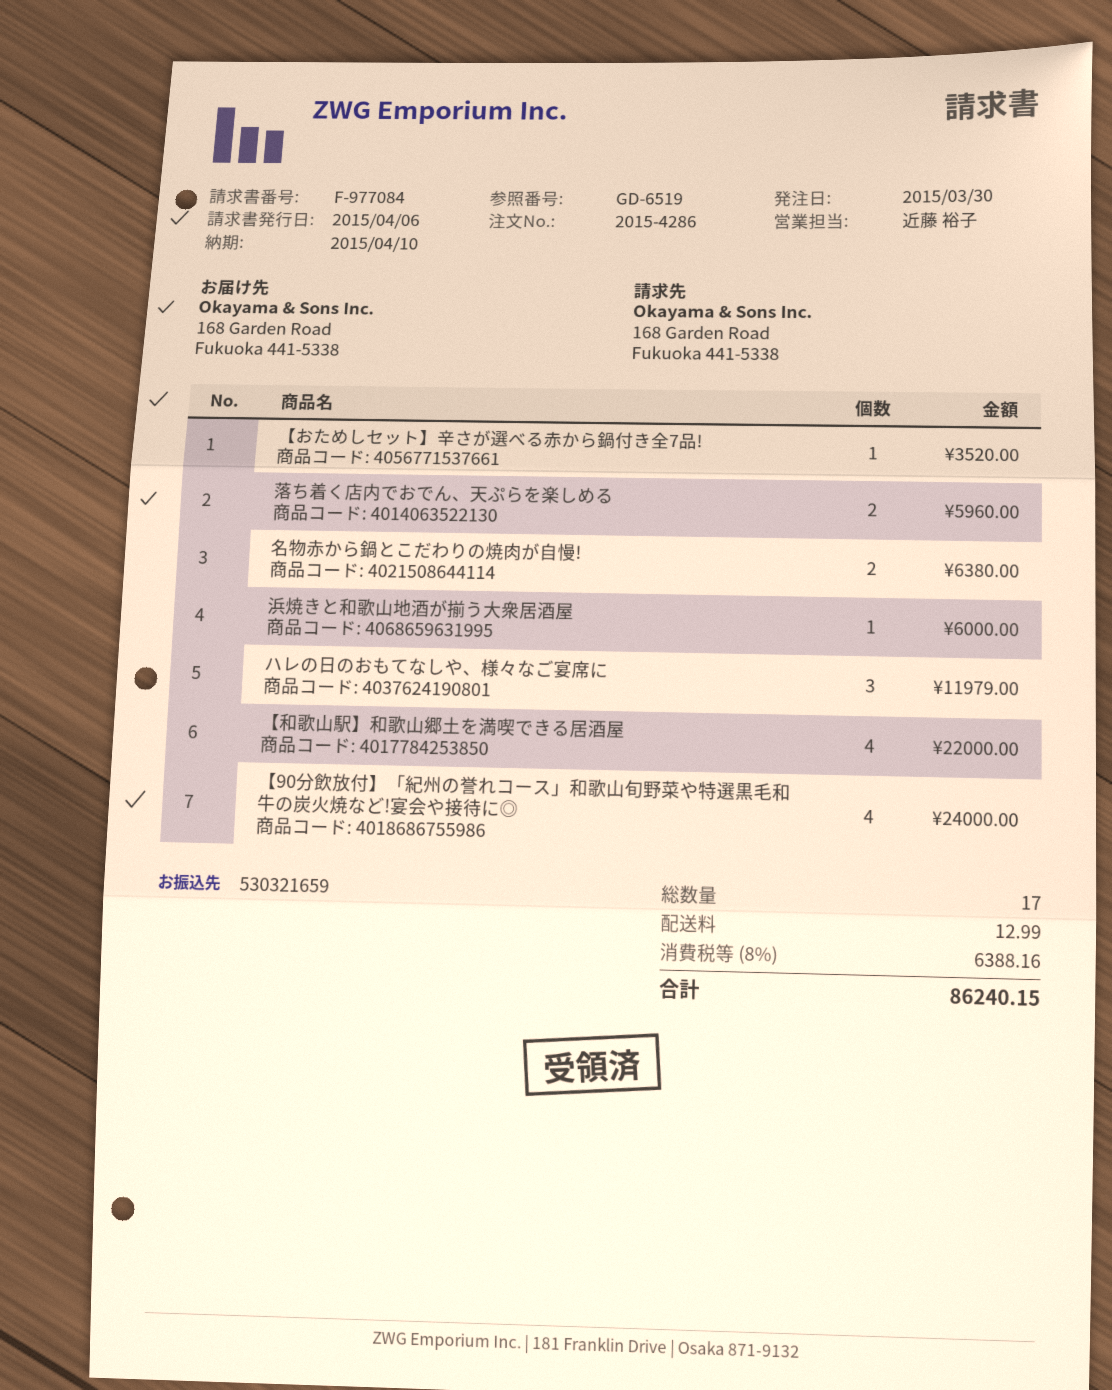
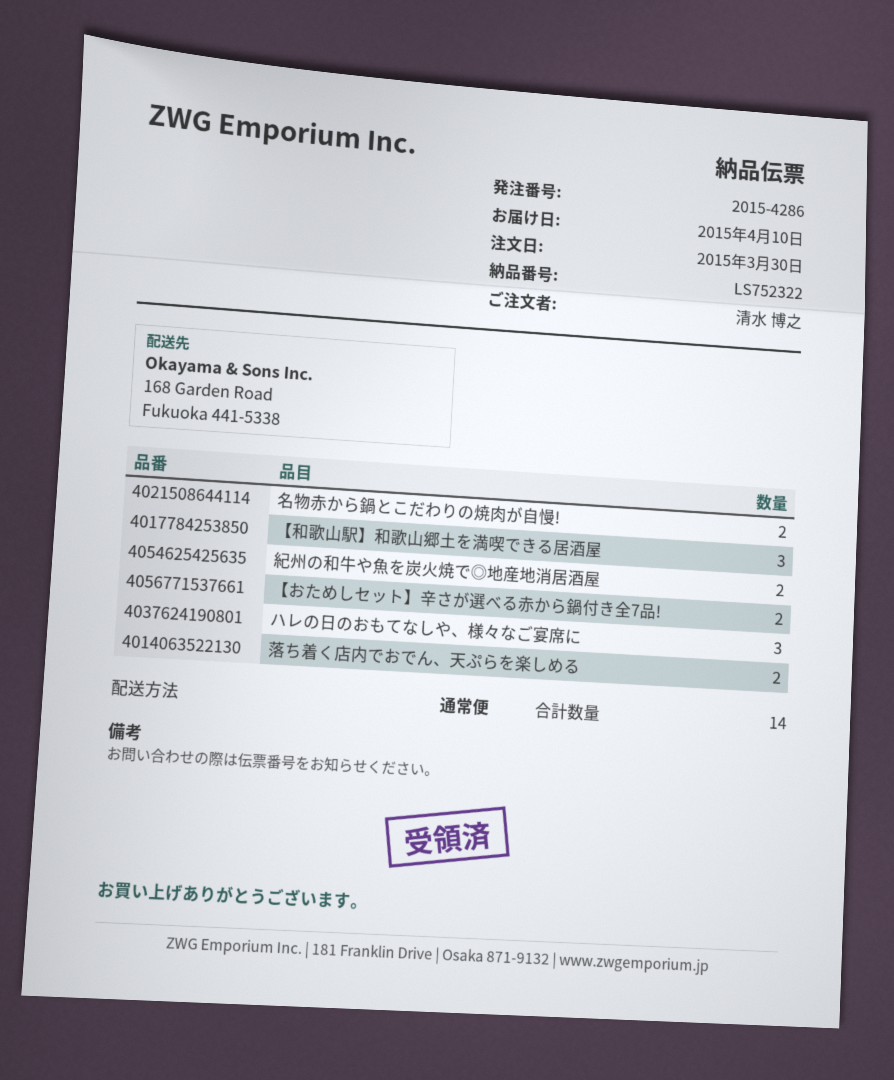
【おためしセット】辛さが選べる赤から鍋付き全7品!: 1 -> 2
浜焼きと和歌山地酒が揃う大衆居酒屋: 1 -> none
【和歌山駅】和歌山郷土を満喫できる居酒屋: 4 -> 3
【90分飲放付】「紀州の誉れコース」和歌山旬野菜や特選黒毛和牛の炭火焼など!宴会や接待に◎: 4 -> none
紀州の和牛や魚を炭火焼で◎地産地消居酒屋: none -> 2
total quantity: 17 -> 14

